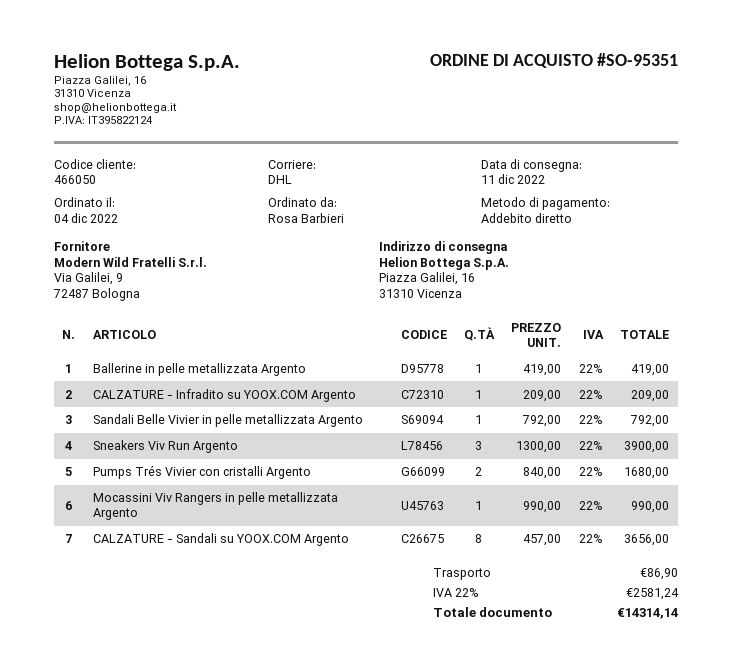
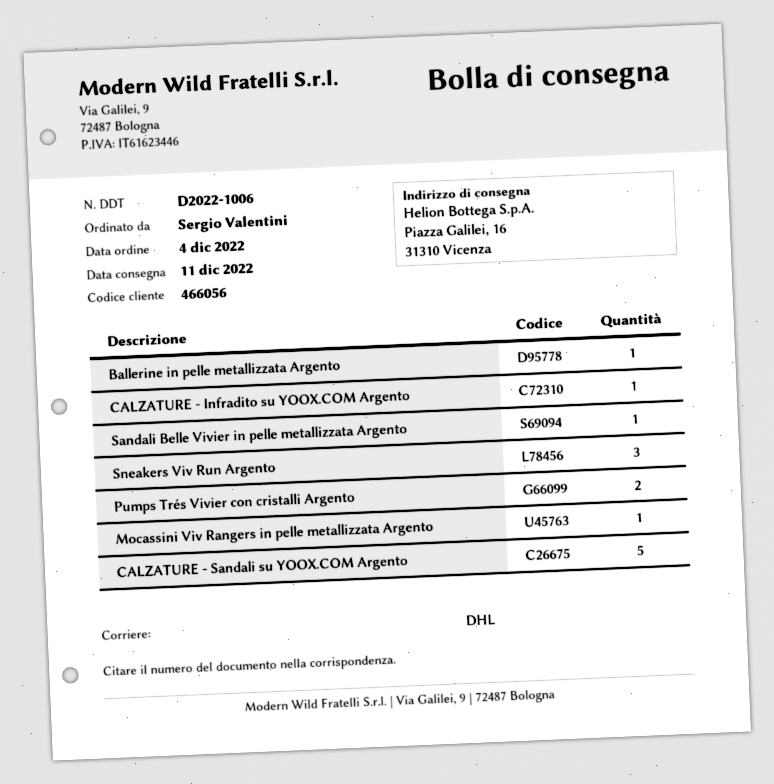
customer number: 466050 -> 466056
ordered by: Rosa Barbieri -> Sergio Valentini
CALZATURE - Sandali su YOOX.COM Argento: 8 -> 5

